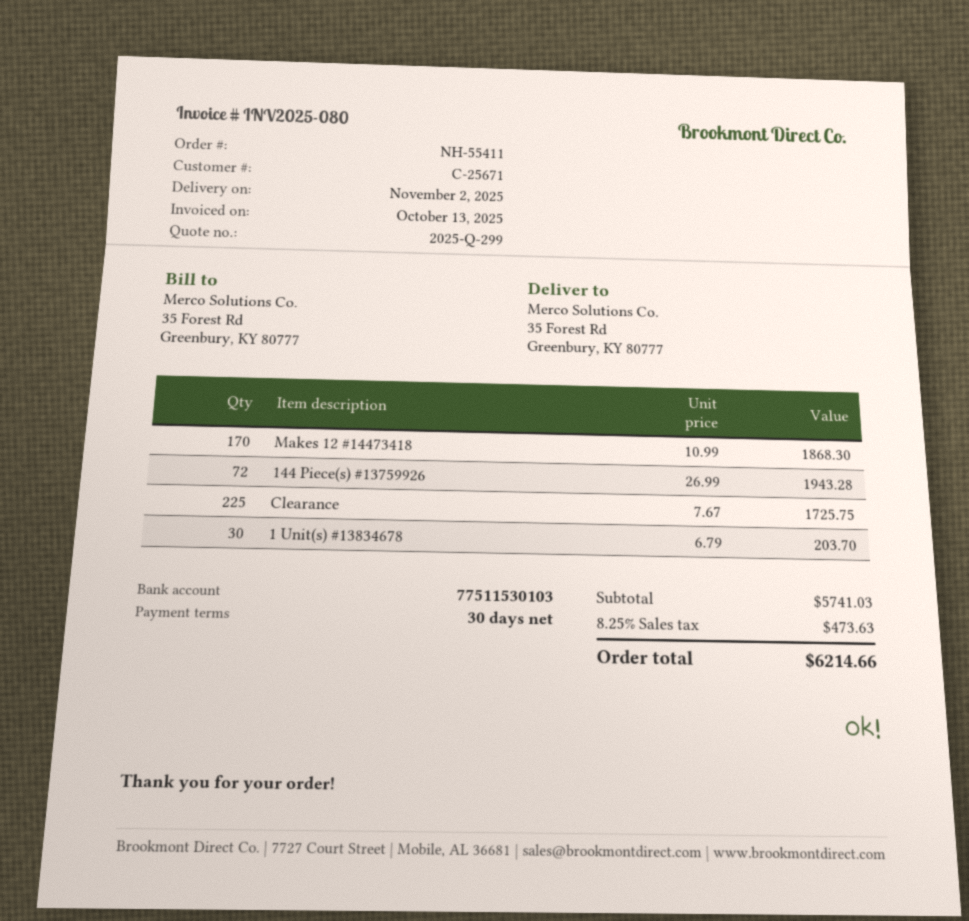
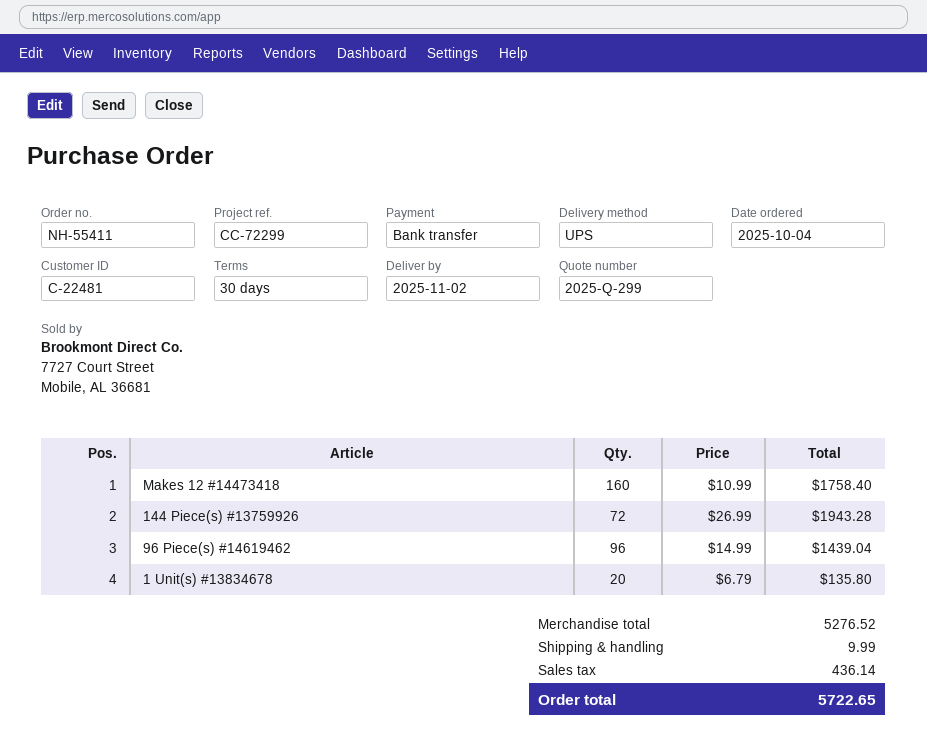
customer number: C-25671 -> C-22481
Makes 12 #14473418: 170 x 10.99 = 1868.30 -> 160 x 10.99 = 1758.40
Clearance: 225 x 7.67 = 1725.75 -> none
1 Unit(s) #13834678: 30 x 6.79 = 203.70 -> 20 x 6.79 = 135.80
96 Piece(s) #14619462: none -> 96 x 14.99 = 1439.04
subtotal: 5741.03 -> 5276.52
shipping: none -> 9.99
tax: 473.63 -> 436.14
total: 6214.66 -> 5722.65

